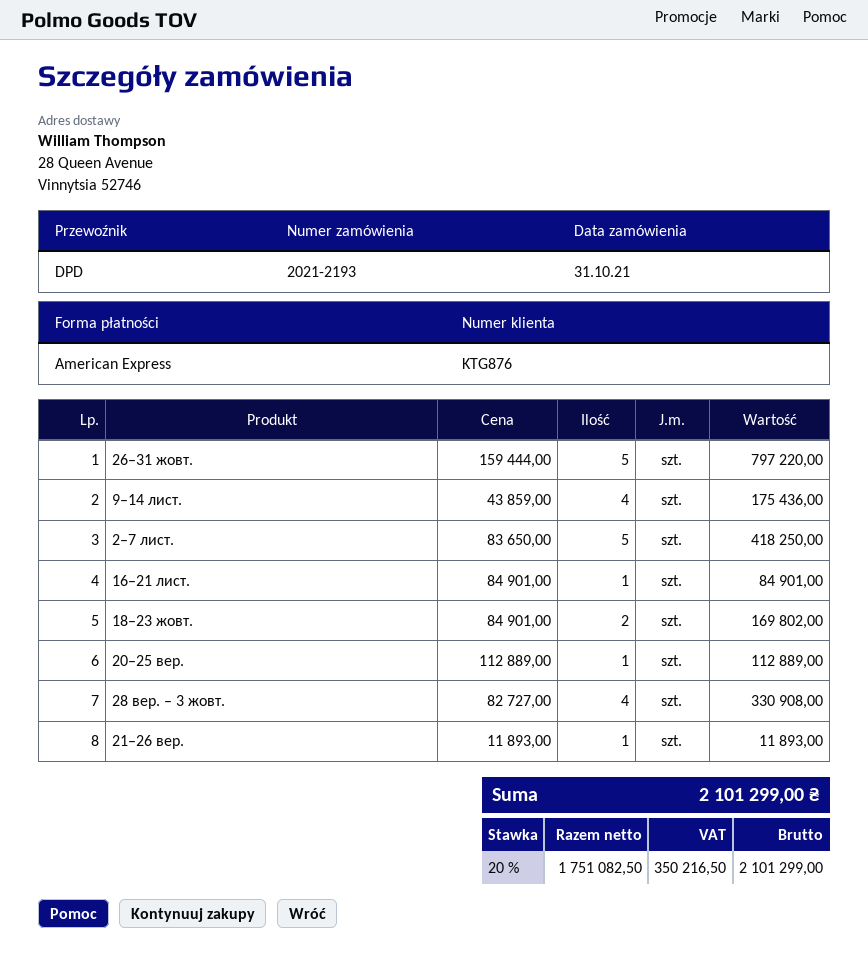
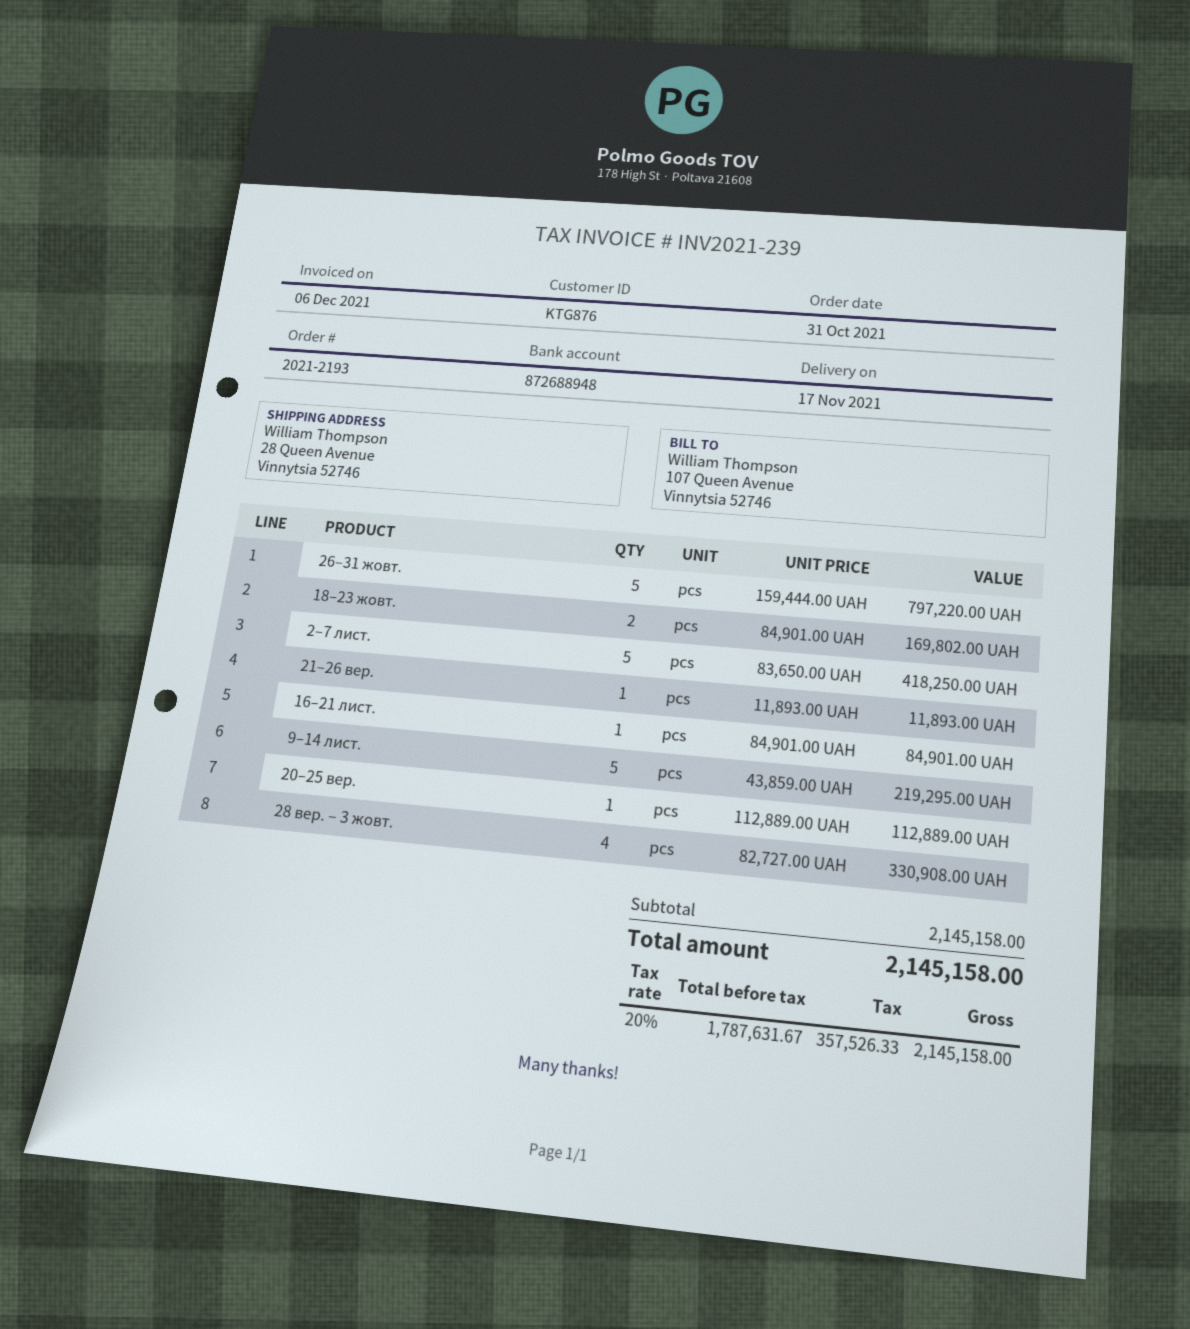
9–14 лист.: 4 x 43859.00 = 175436.00 -> 5 x 43859.00 = 219295.00
net: 1751082.50 -> 1787631.67
tax: 20% = 350216.50 -> 20% = 357526.33
total: 2101299.00 -> 2145158.00

